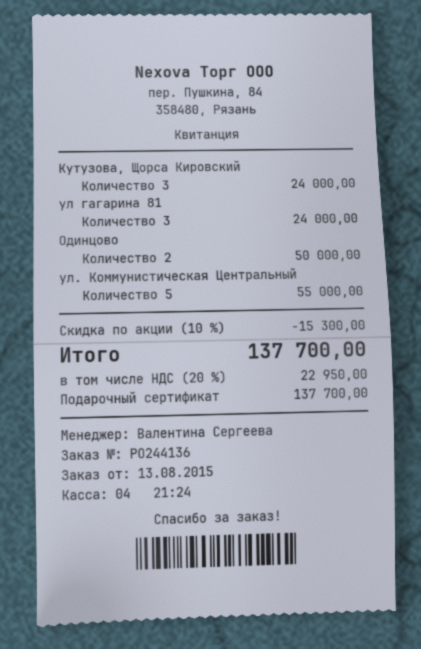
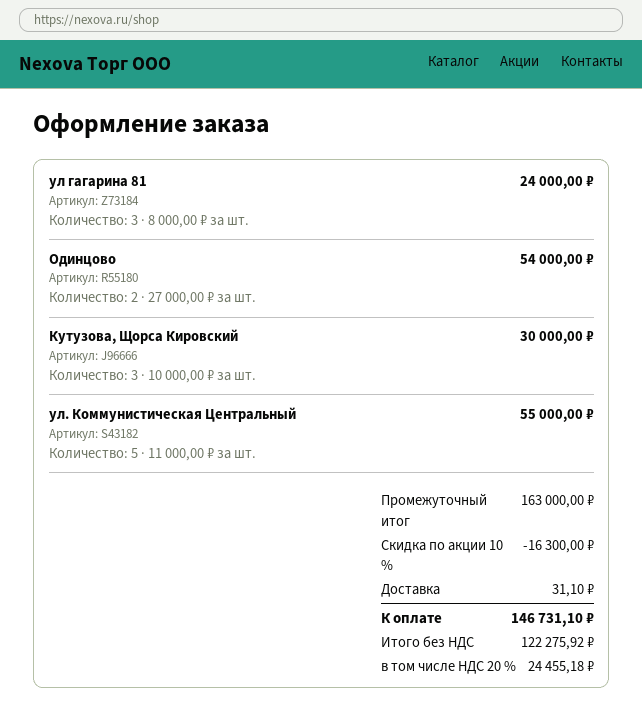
Кутузова, Щорса Кировский: 3 for 24000.00 -> 3 for 30000.00
Одинцово: 2 for 50000.00 -> 2 for 54000.00
discount: 10% = 15300.00 -> 10% = 16300.00
shipping: none -> 31.10
tax: 20% = 22950.00 -> 20% = 24455.18
total: 137700.00 -> 146731.10

